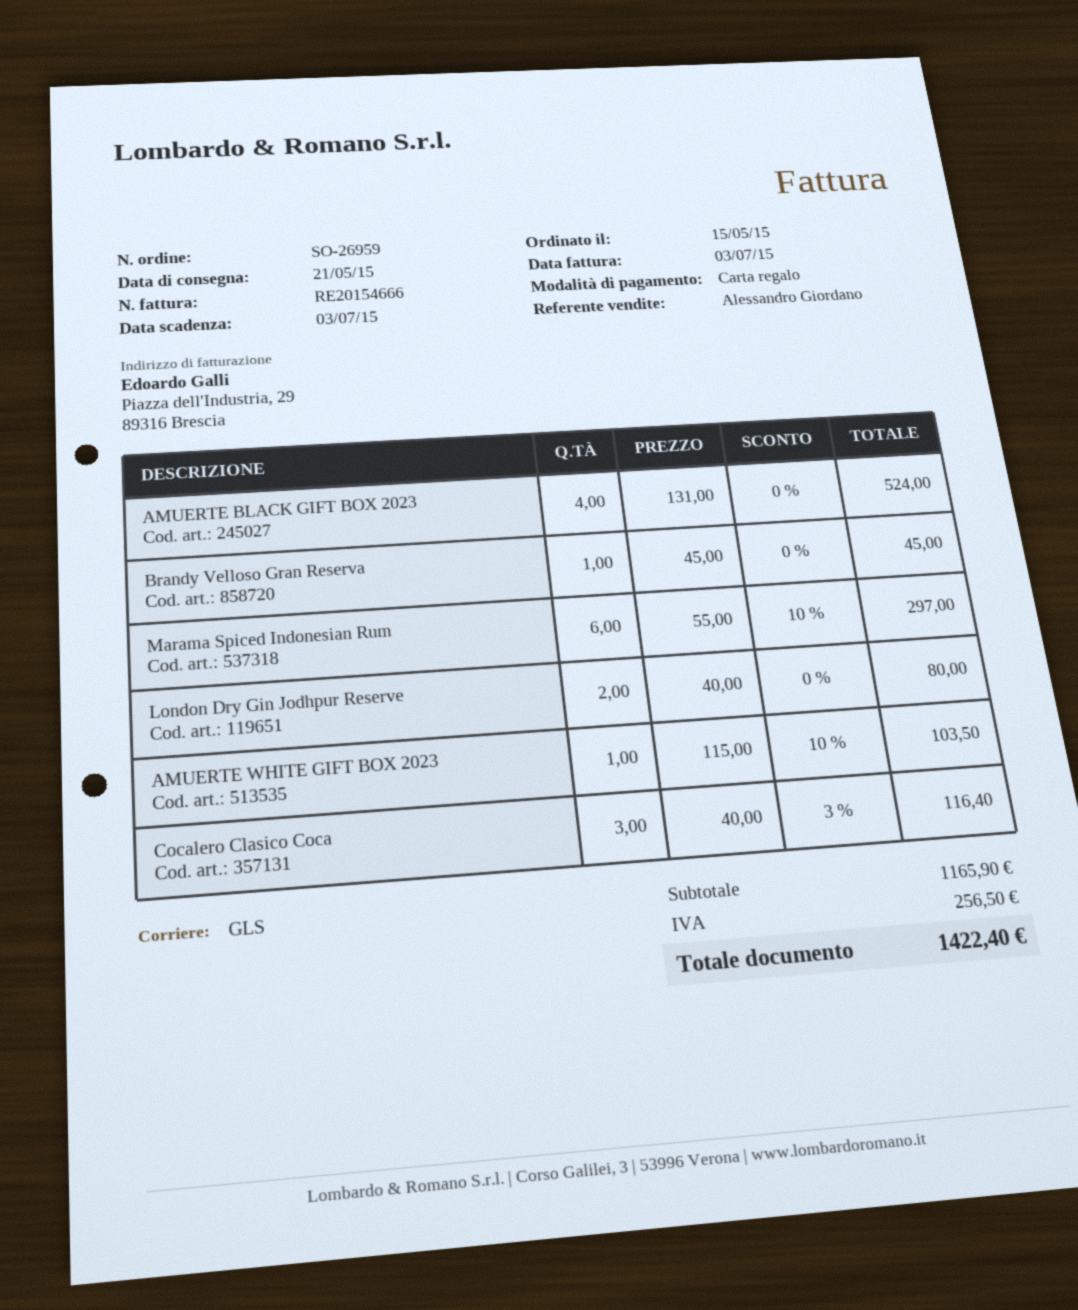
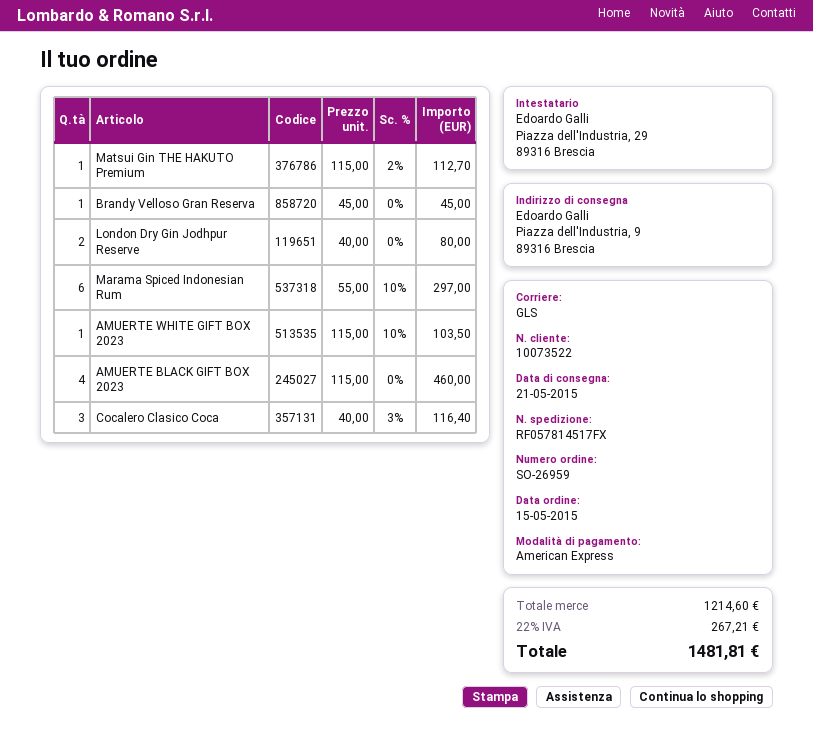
payment method: gift card -> American Express
AMUERTE BLACK GIFT BOX 2023: 4 x 131.00 = 524.00 -> 4 x 115.00 = 460.00
Matsui Gin THE HAKUTO Premium: none -> 1 x 115.00 - 2% = 112.70
subtotal: 1165.90 -> 1214.60
tax: 256.50 -> 267.21
total: 1422.40 -> 1481.81

